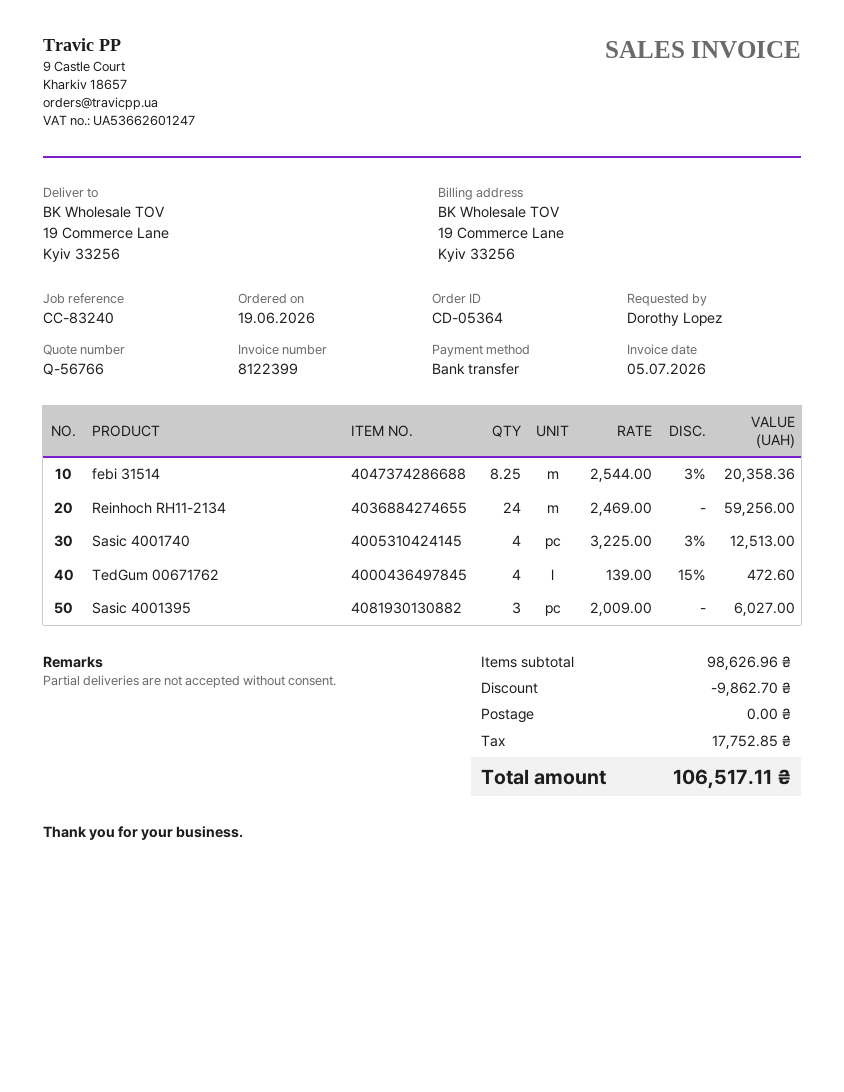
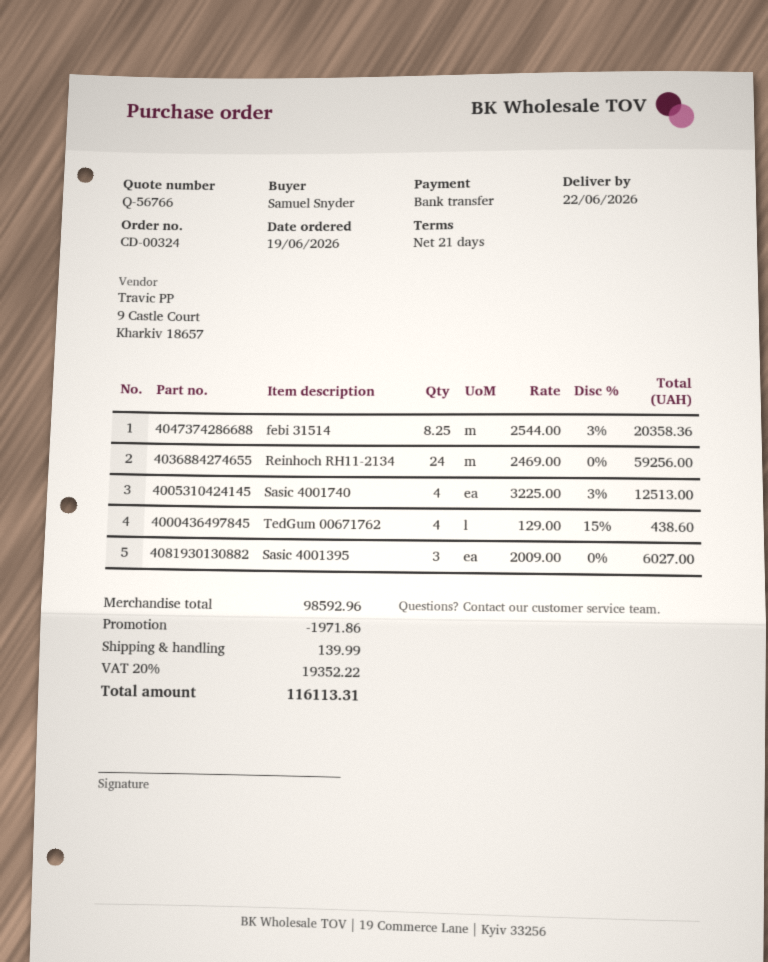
order number: CD-05364 -> CD-00324
ordered by: Dorothy Lopez -> Samuel Snyder
TedGum 00671762: 4 x 139.00 - 15% = 472.60 -> 4 x 129.00 - 15% = 438.60
subtotal: 98626.96 -> 98592.96
discount: 9862.70 -> 1971.86
shipping: 0.00 -> 139.99
tax: 17752.85 -> 19352.22
total: 106517.11 -> 116113.31

